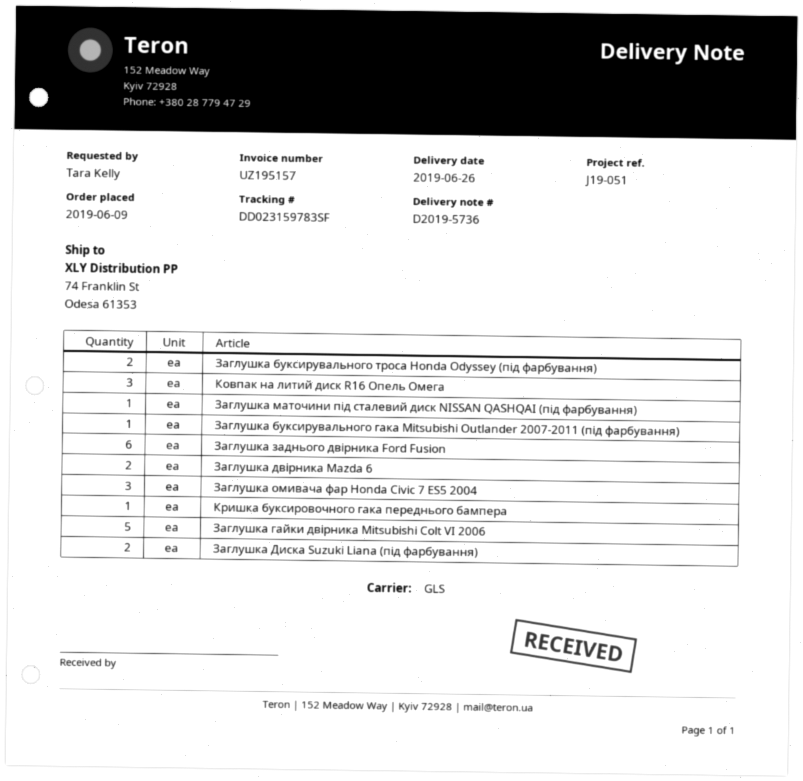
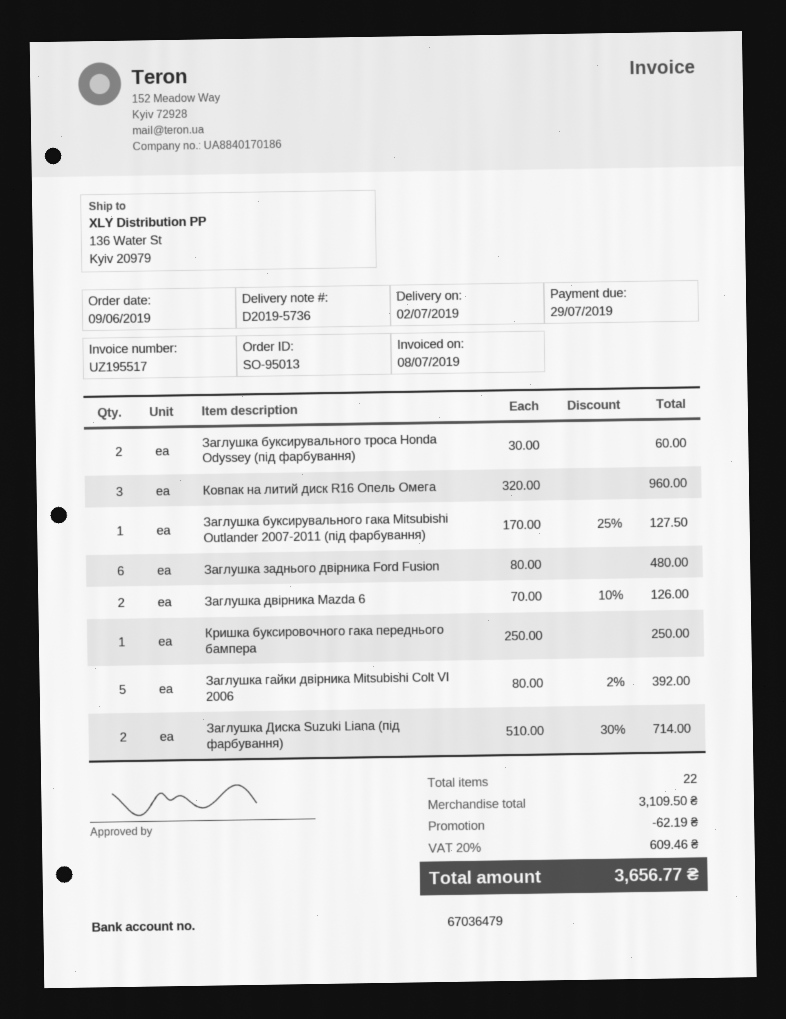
delivery date: 2019-06-26 -> 2019-07-02
invoice number: UZ195157 -> UZ195517
ship to: 74 Franklin St, Odesa 61353 -> 136 Water St, Kyiv 20979
Заглушка маточини під сталевий диск NISSAN QASHQAI (під фарбування): 1 -> none
Заглушка омивача фар Honda Civic 7 ES5 2004: 3 -> none

